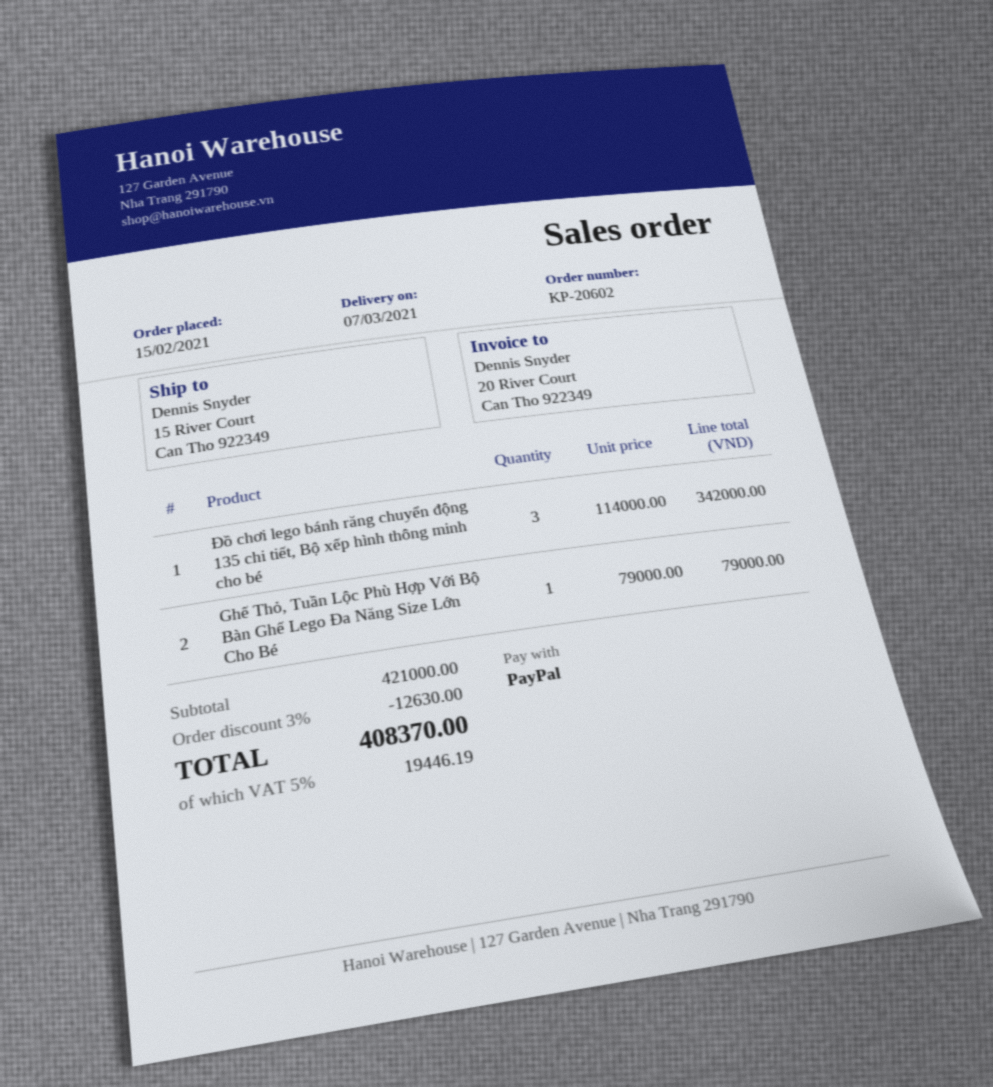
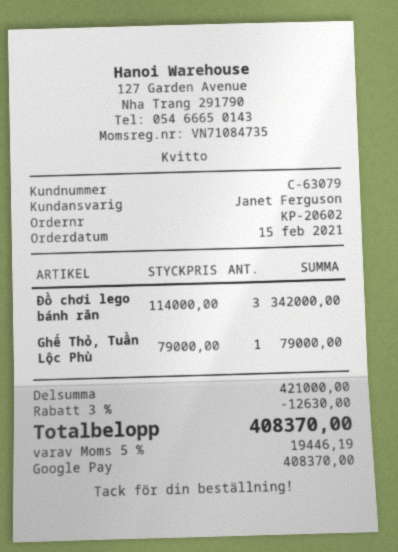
payment method: PayPal -> Google Pay

